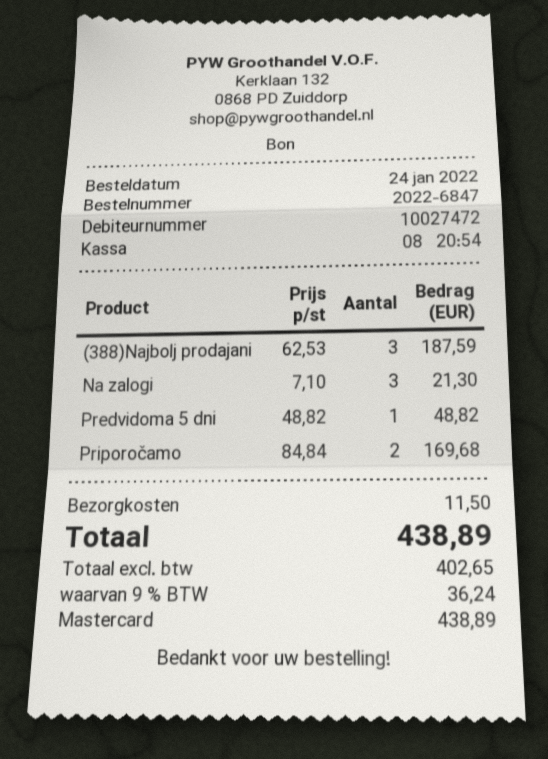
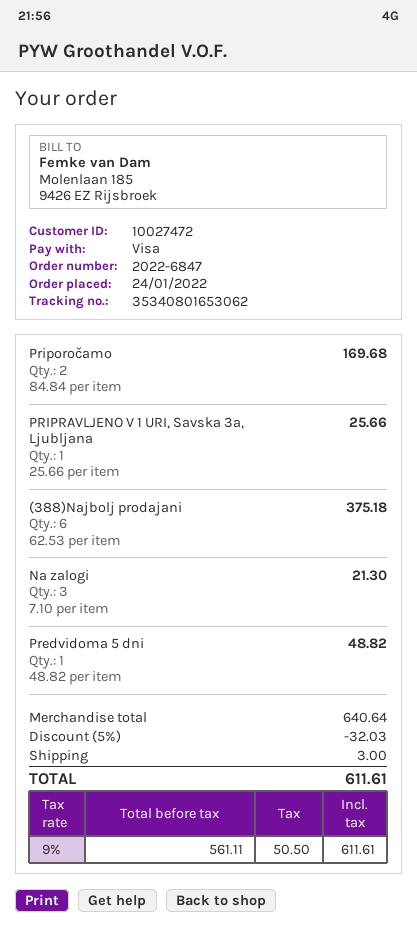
payment method: Mastercard -> Visa
(388)Najbolj prodajani: 3 x 62.53 = 187.59 -> 6 x 62.53 = 375.18
PRIPRAVLJENO V 1 URI, Savska 3a, Ljubljana: none -> 1 x 25.66 = 25.66
discount: none -> 5% = 32.03
shipping: 11.50 -> 3.00
net: 402.65 -> 561.11
tax: 9% = 36.24 -> 9% = 50.50
total: 438.89 -> 611.61

